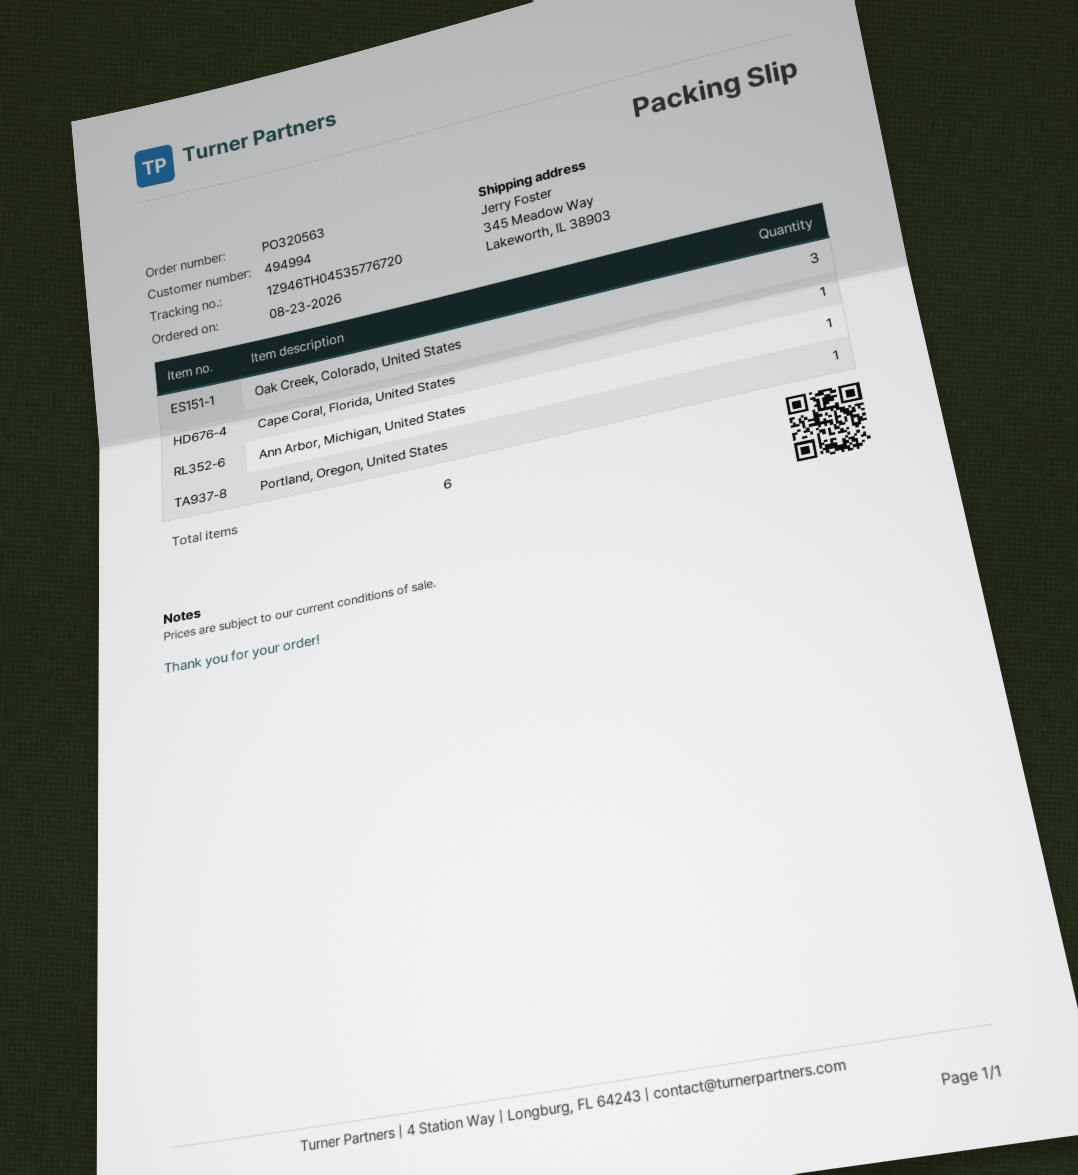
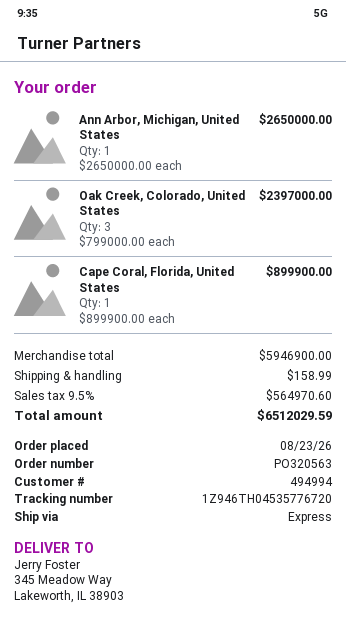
Portland, Oregon, United States: 1 -> none

